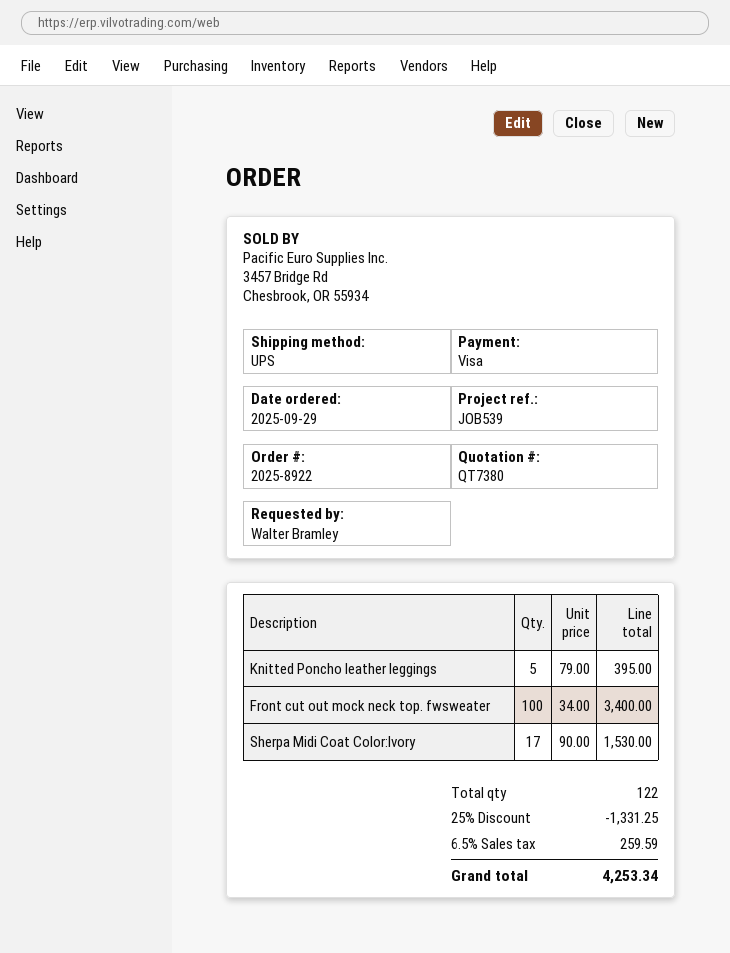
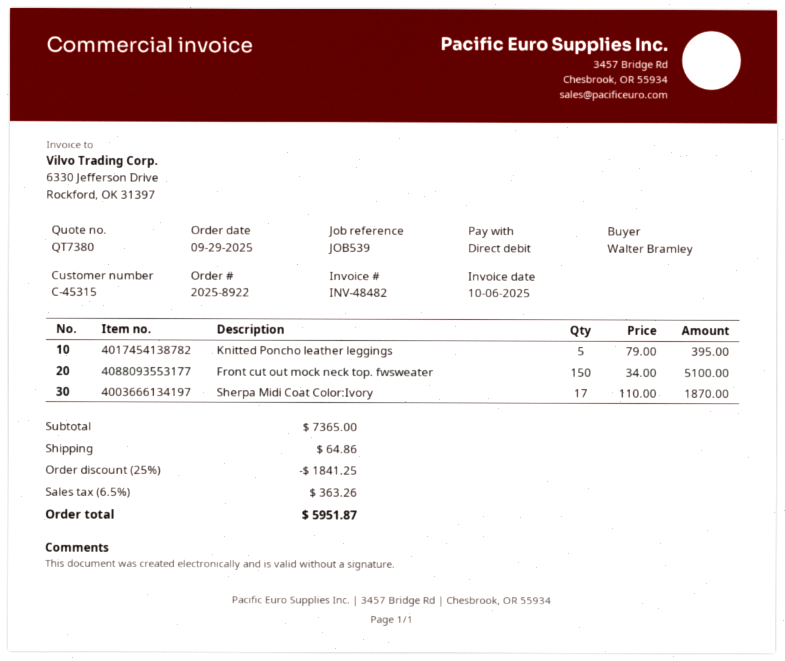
payment method: Visa -> direct debit
Front cut out mock neck top. fwsweater: 100 x 34.00 = 3400.00 -> 150 x 34.00 = 5100.00
Sherpa Midi Coat Color:Ivory: 17 x 90.00 = 1530.00 -> 17 x 110.00 = 1870.00
discount: 25% = 1331.25 -> 25% = 1841.25
shipping: none -> 64.86
tax: 6.5% = 259.59 -> 6.5% = 363.26
total: 4253.34 -> 5951.87

